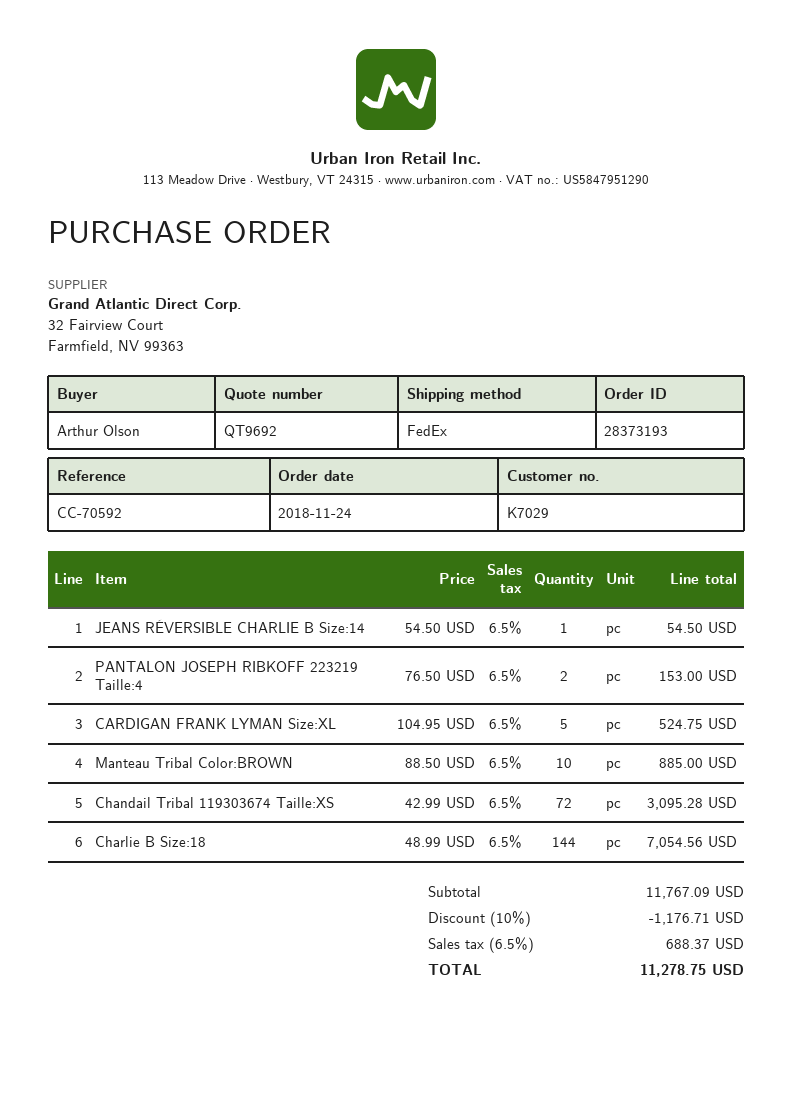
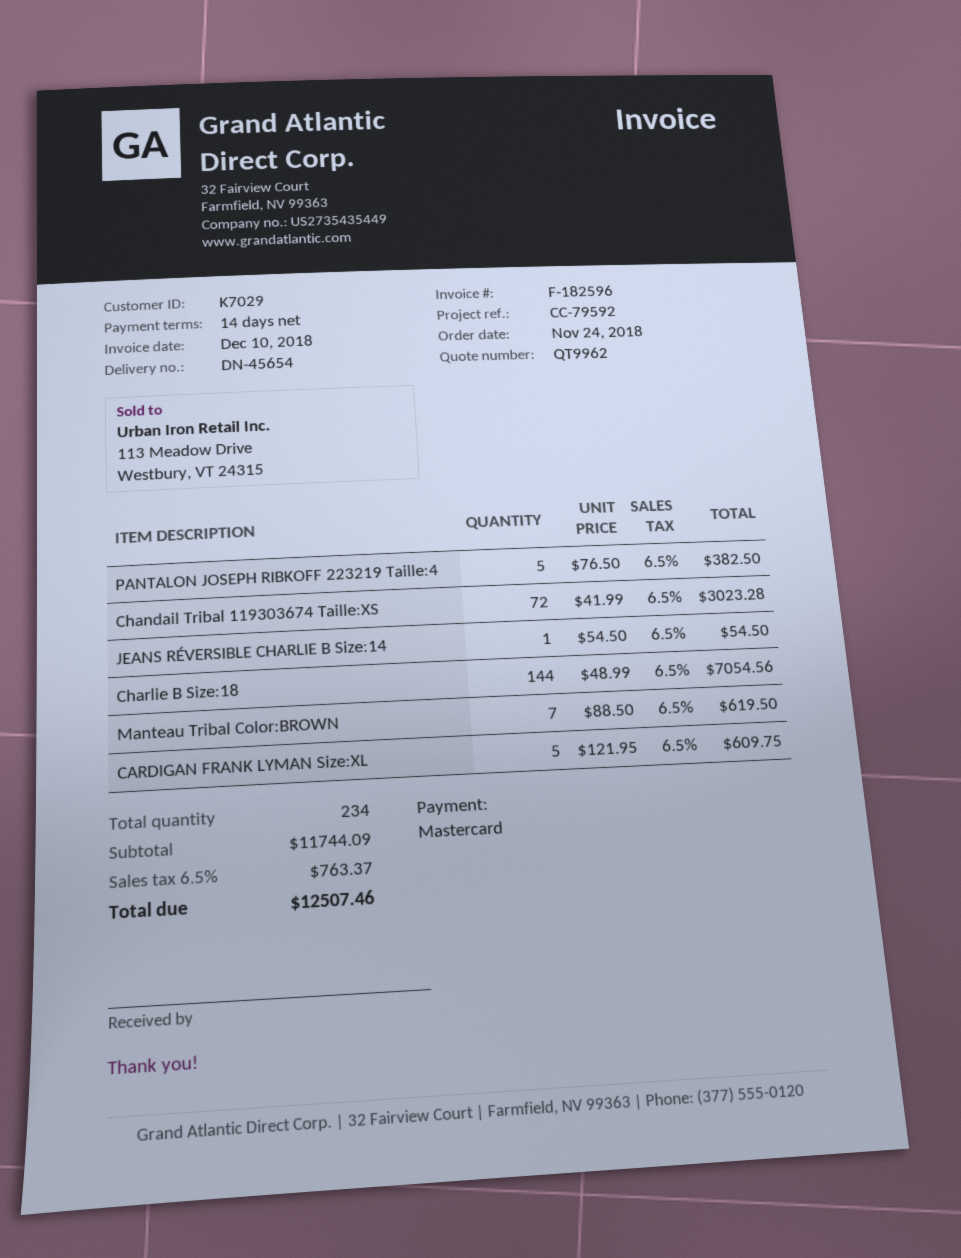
quote number: QT9692 -> QT9962
reference: CC-70592 -> CC-79592
PANTALON JOSEPH RIBKOFF 223219 Taille:4: 2 x 76.50 = 153.00 -> 5 x 76.50 = 382.50
CARDIGAN FRANK LYMAN Size:XL: 5 x 104.95 = 524.75 -> 5 x 121.95 = 609.75
Manteau Tribal Color:BROWN: 10 x 88.50 = 885.00 -> 7 x 88.50 = 619.50
Chandail Tribal 119303674 Taille:XS: 72 x 42.99 = 3095.28 -> 72 x 41.99 = 3023.28
subtotal: 11767.09 -> 11744.09
discount: 10% = 1176.71 -> none
tax: 6.5% = 688.37 -> 6.5% = 763.37
total: 11278.75 -> 12507.46

